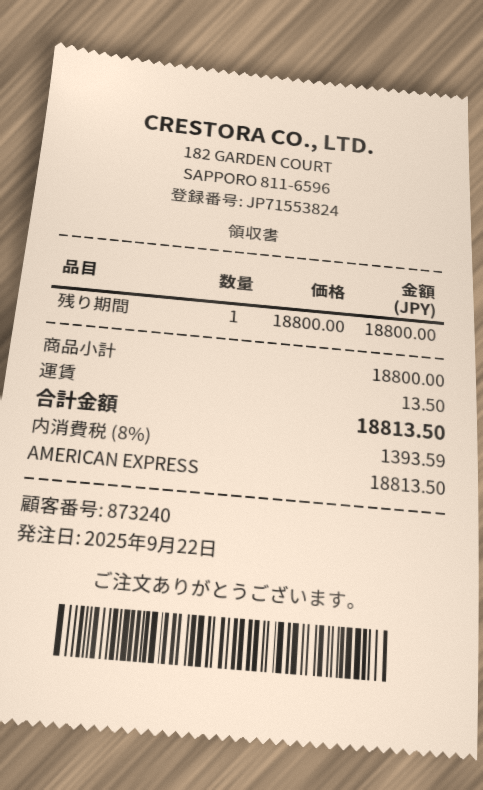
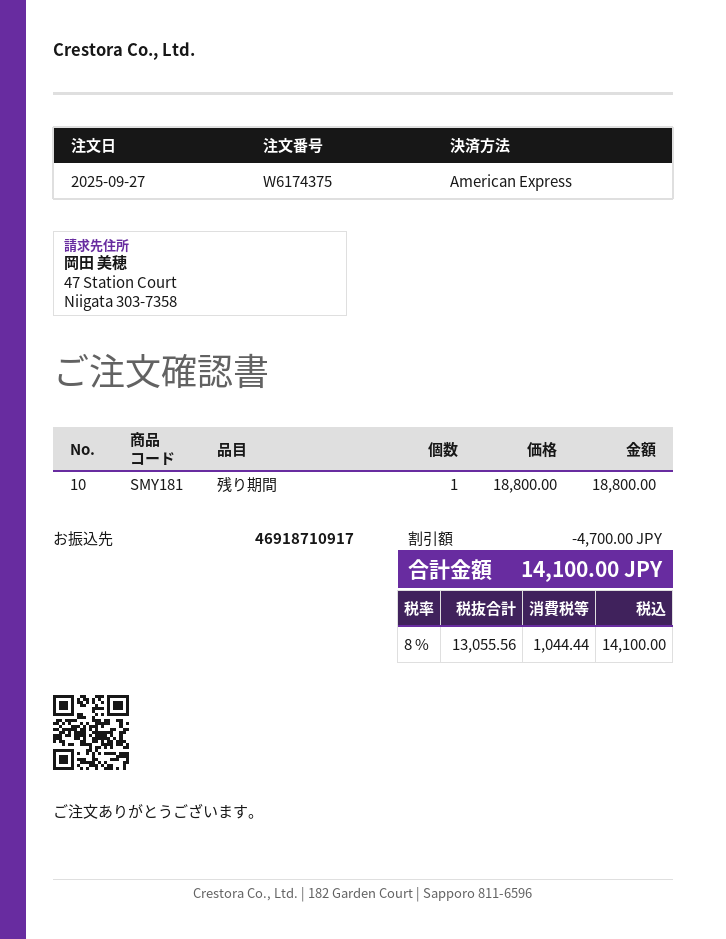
order date: 2025-09-22 -> 2025-09-27
discount: none -> 4700.00
shipping: 13.50 -> none
tax: 8% = 1393.59 -> 8% = 1044.44
total: 18813.50 -> 14100.00

